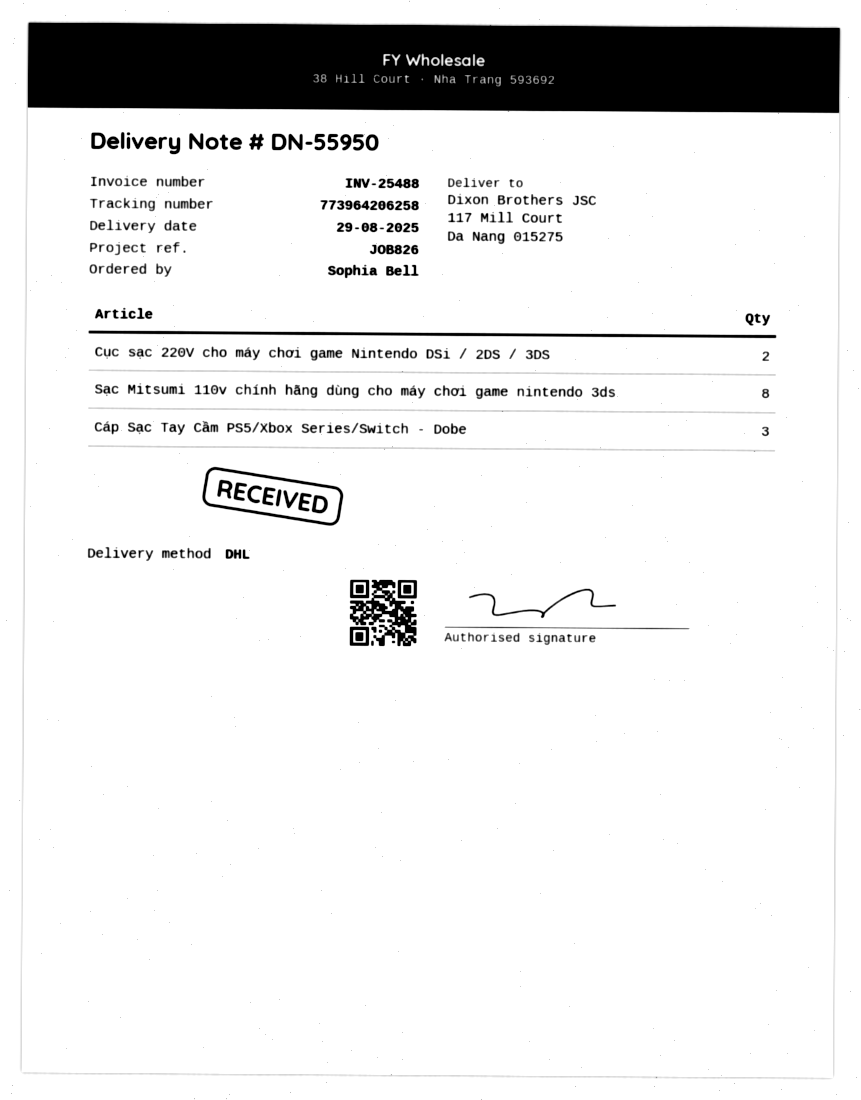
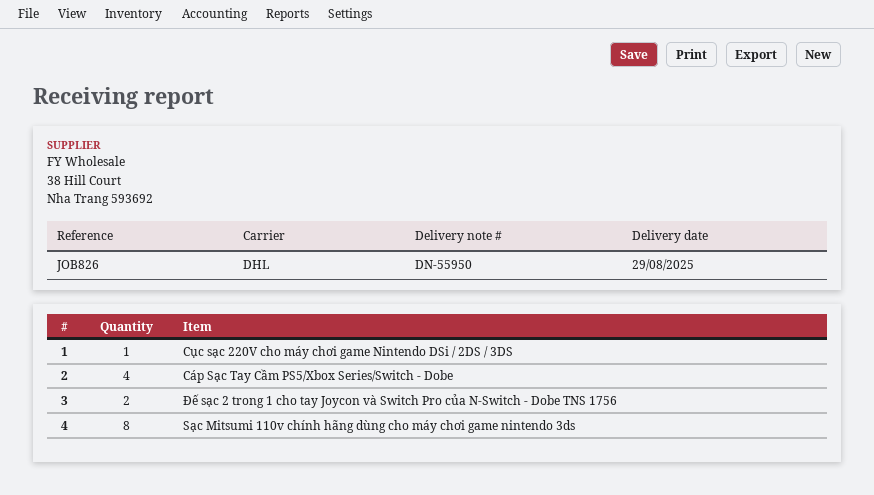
Cục sạc 220V cho máy chơi game Nintendo DSi / 2DS / 3DS: 2 -> 1
Cáp Sạc Tay Cầm PS5/Xbox Series/Switch - Dobe: 3 -> 4
Đế sạc 2 trong 1 cho tay Joycon và Switch Pro của N-Switch - Dobe TNS 1756: none -> 2

